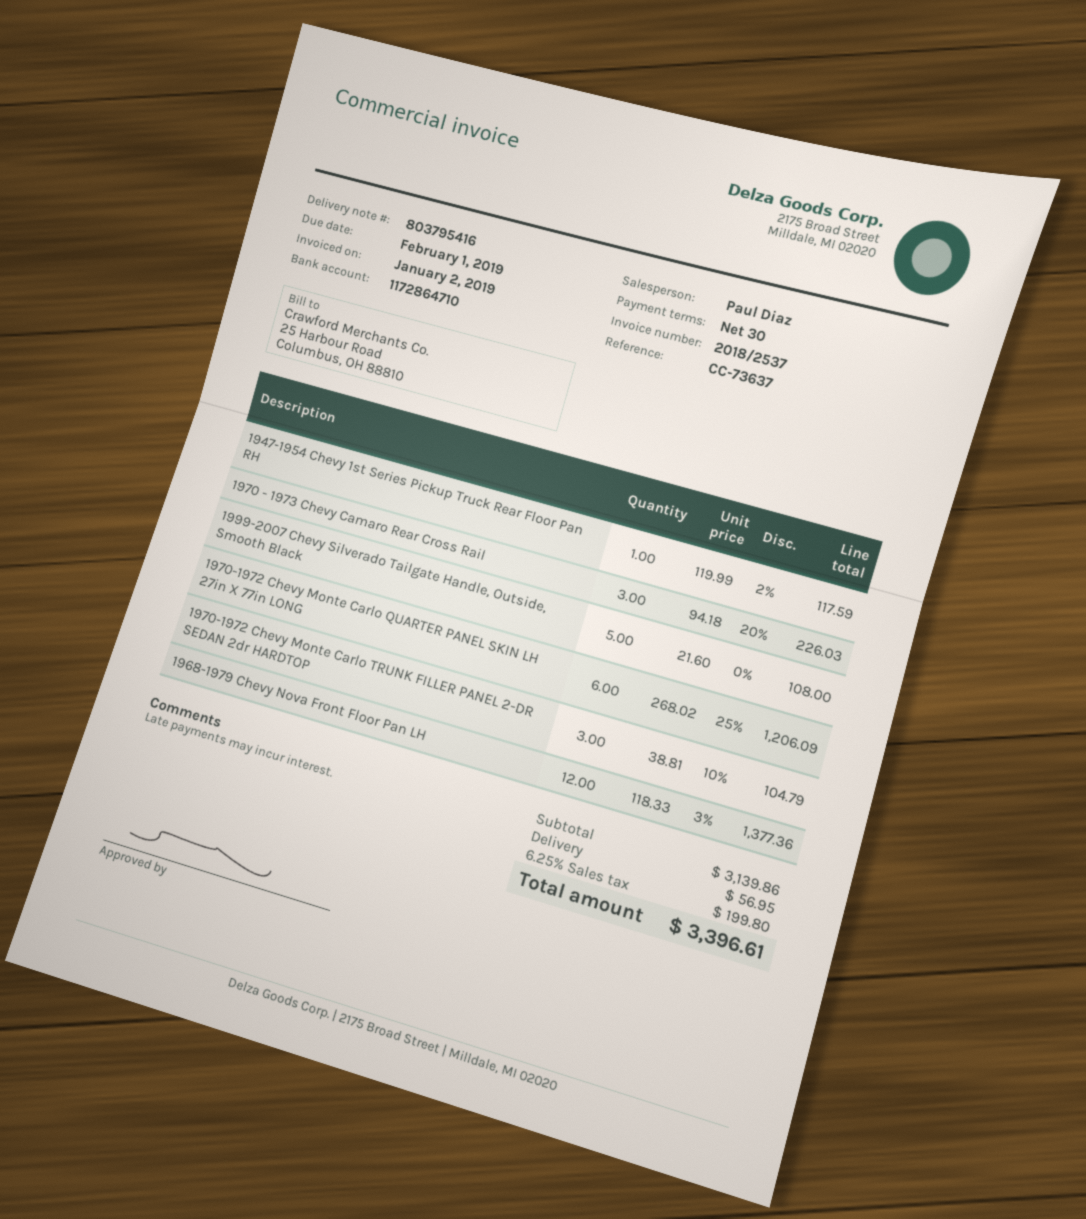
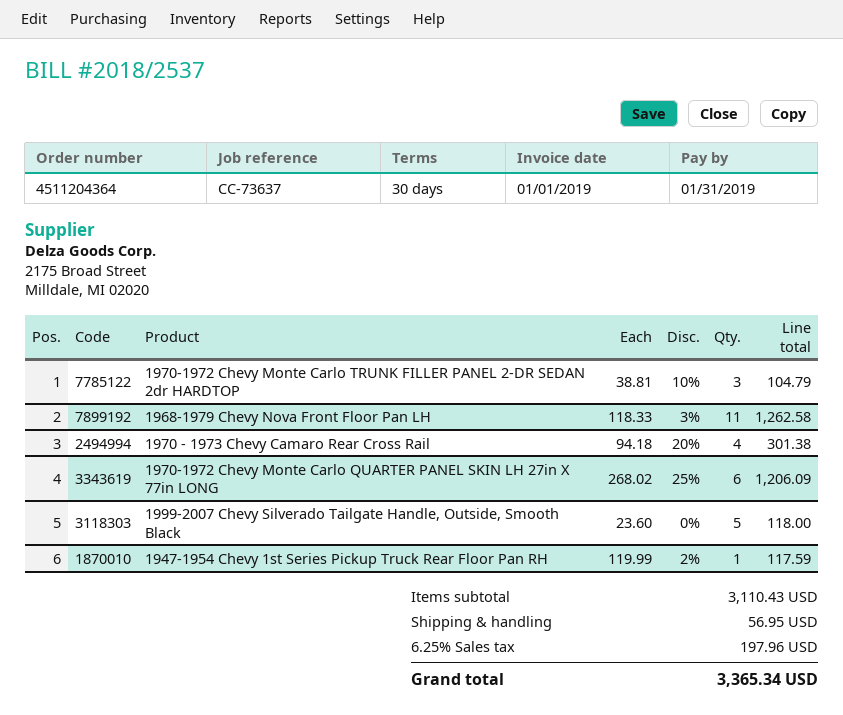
invoice date: 2019-01-02 -> 2019-01-01
due date: 2019-02-01 -> 2019-01-31
1970 - 1973 Chevy Camaro Rear Cross Rail: 3 x 94.18 - 20% = 226.03 -> 4 x 94.18 - 20% = 301.38
1999-2007 Chevy Silverado Tailgate Handle, Outside, Smooth Black: 5 x 21.60 = 108.00 -> 5 x 23.60 = 118.00
1968-1979 Chevy Nova Front Floor Pan LH: 12 x 118.33 - 3% = 1377.36 -> 11 x 118.33 - 3% = 1262.58
subtotal: 3139.86 -> 3110.43
tax: 6.25% = 199.80 -> 6.25% = 197.96
total: 3396.61 -> 3365.34

